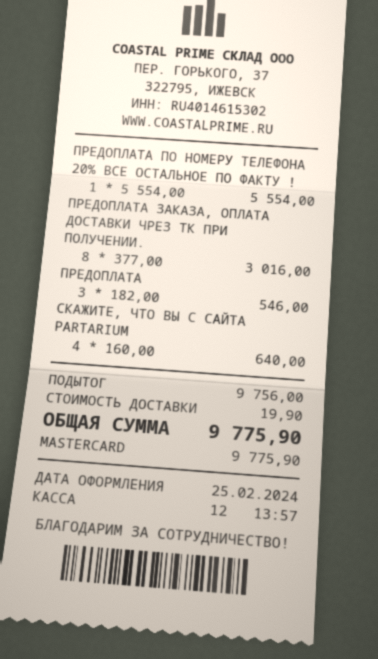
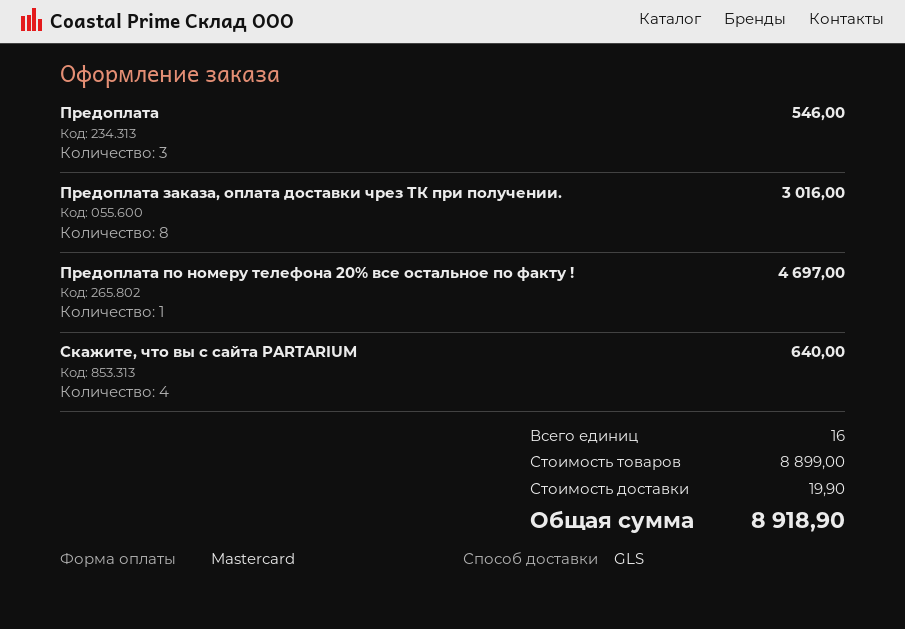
ПРЕДОПЛАТА ПО НОМЕРУ ТЕЛЕФОНА 20% ВСЕ ОСТАЛЬНОЕ ПО ФАКТУ !: 1 for 5554.00 -> 1 for 4697.00
subtotal: 9756.00 -> 8899.00
total: 9775.90 -> 8918.90

